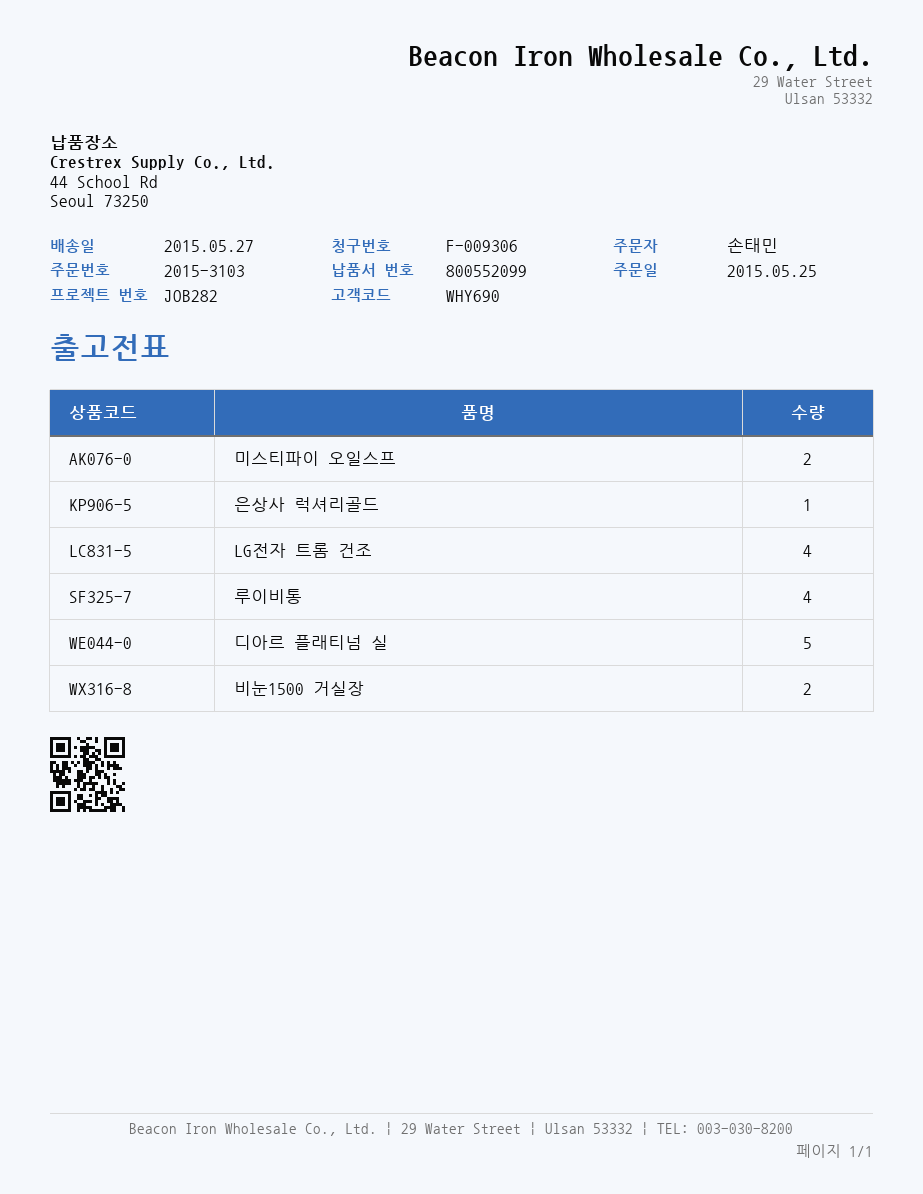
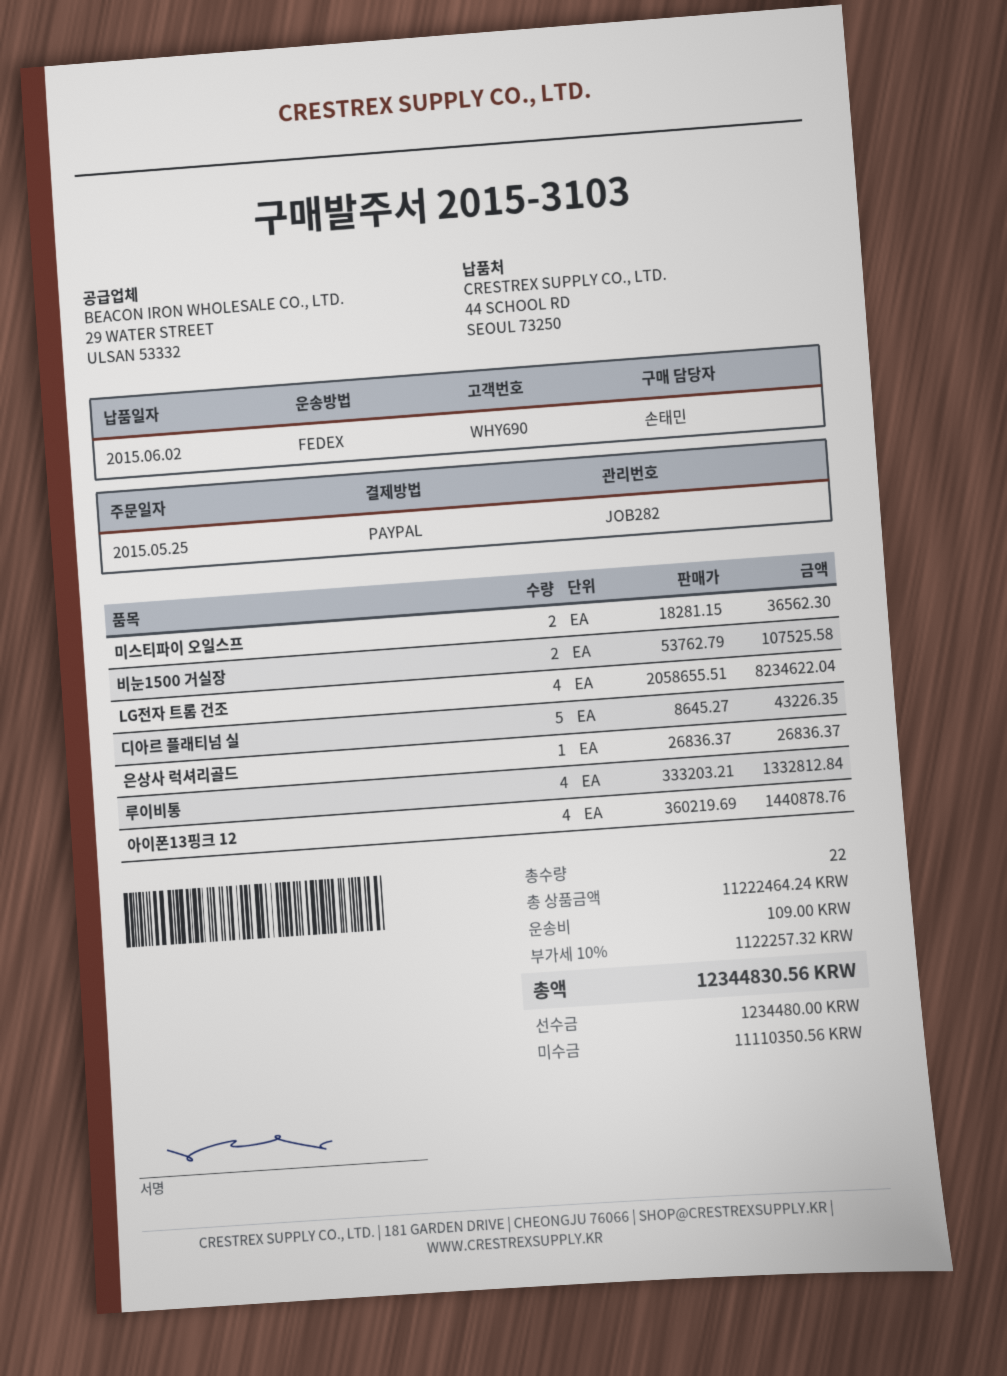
delivery date: 2015-05-27 -> 2015-06-02
아이폰13핑크 12: none -> 4

